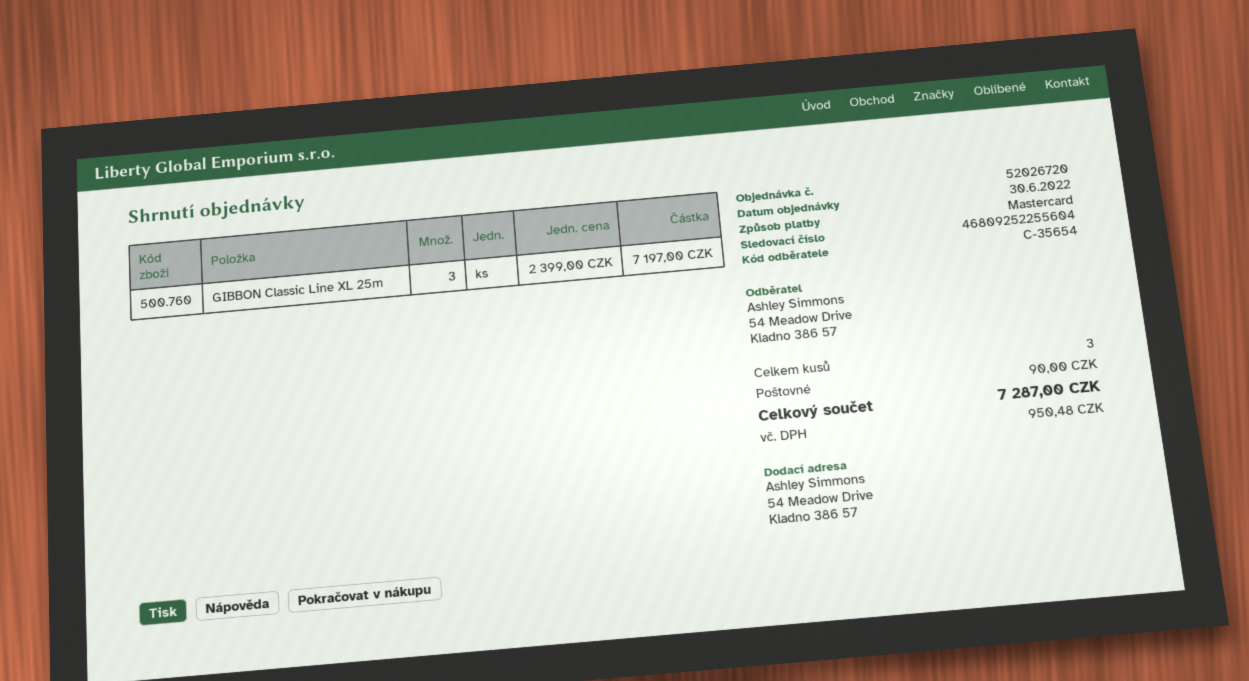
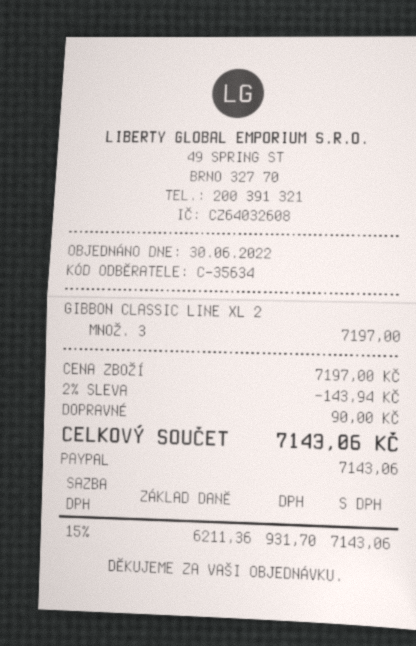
customer number: C-35654 -> C-35634
payment method: Mastercard -> PayPal
discount: none -> 2% = 143.94
tax: 950.48 -> 931.70
total: 7287.00 -> 7143.06

